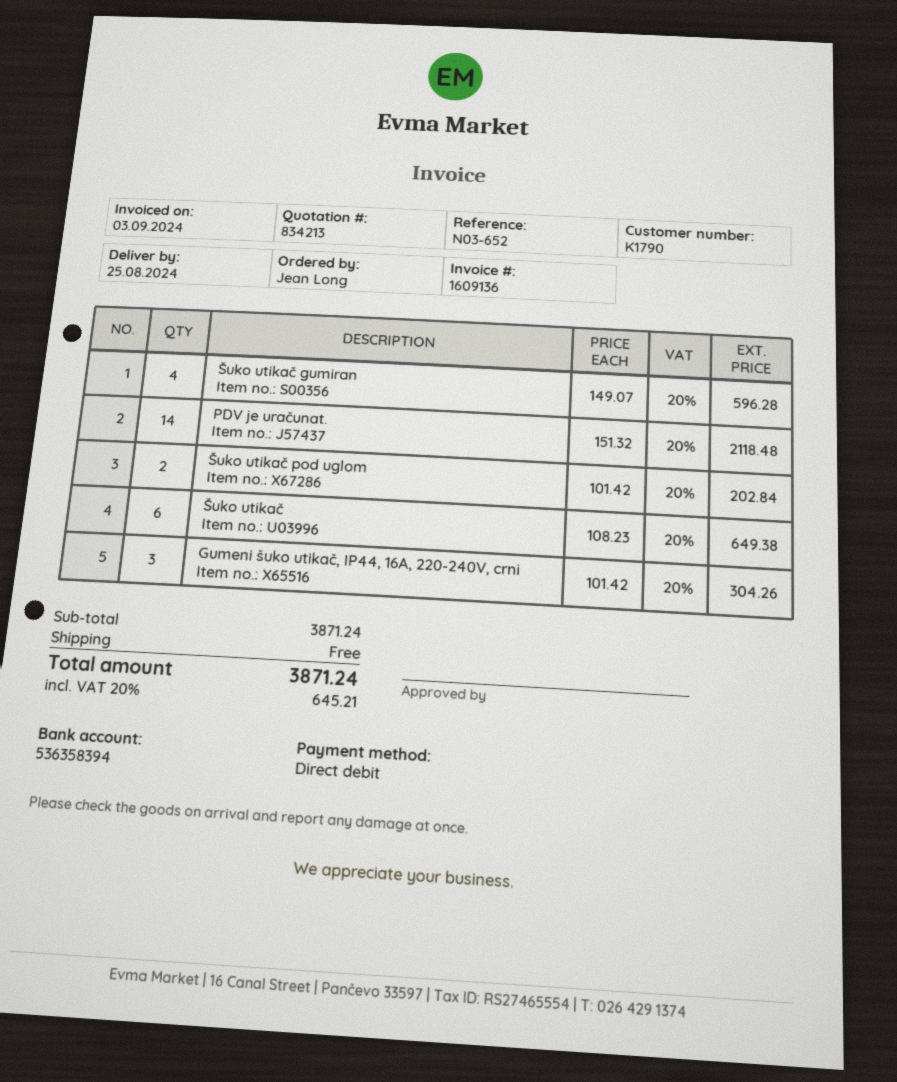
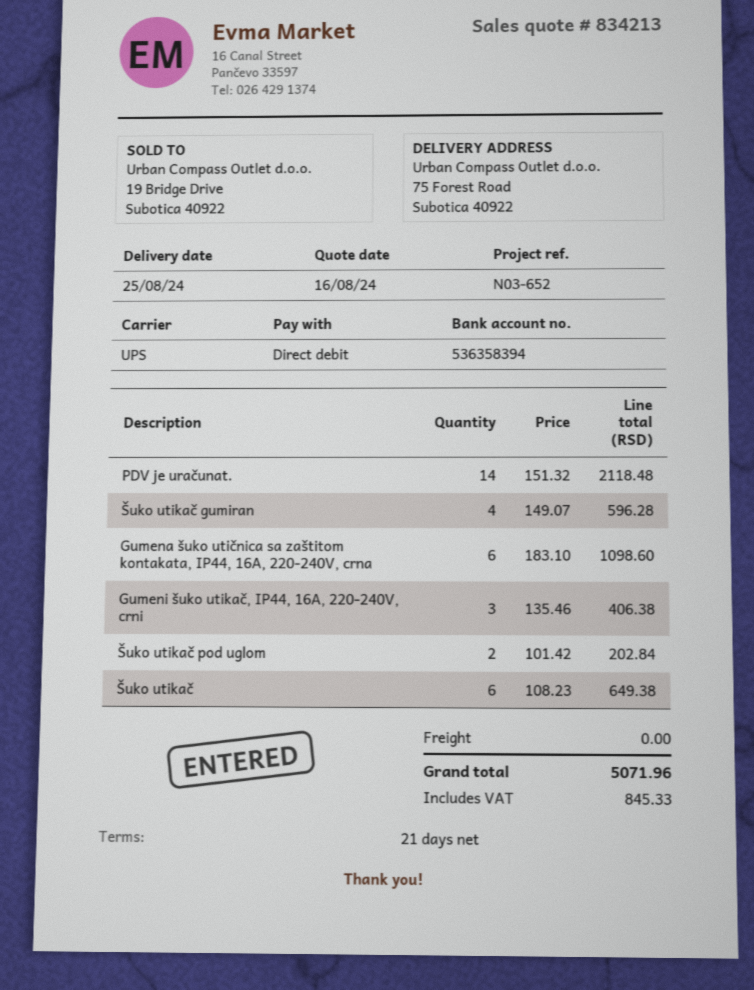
Gumeni šuko utikač, IP44, 16A, 220-240V, crni: 3 x 101.42 = 304.26 -> 3 x 135.46 = 406.38
Gumena šuko utičnica sa zaštitom kontakata, IP44, 16A, 220-240V, crna: none -> 6 x 183.10 = 1098.60
tax: 645.21 -> 845.33
total: 3871.24 -> 5071.96

